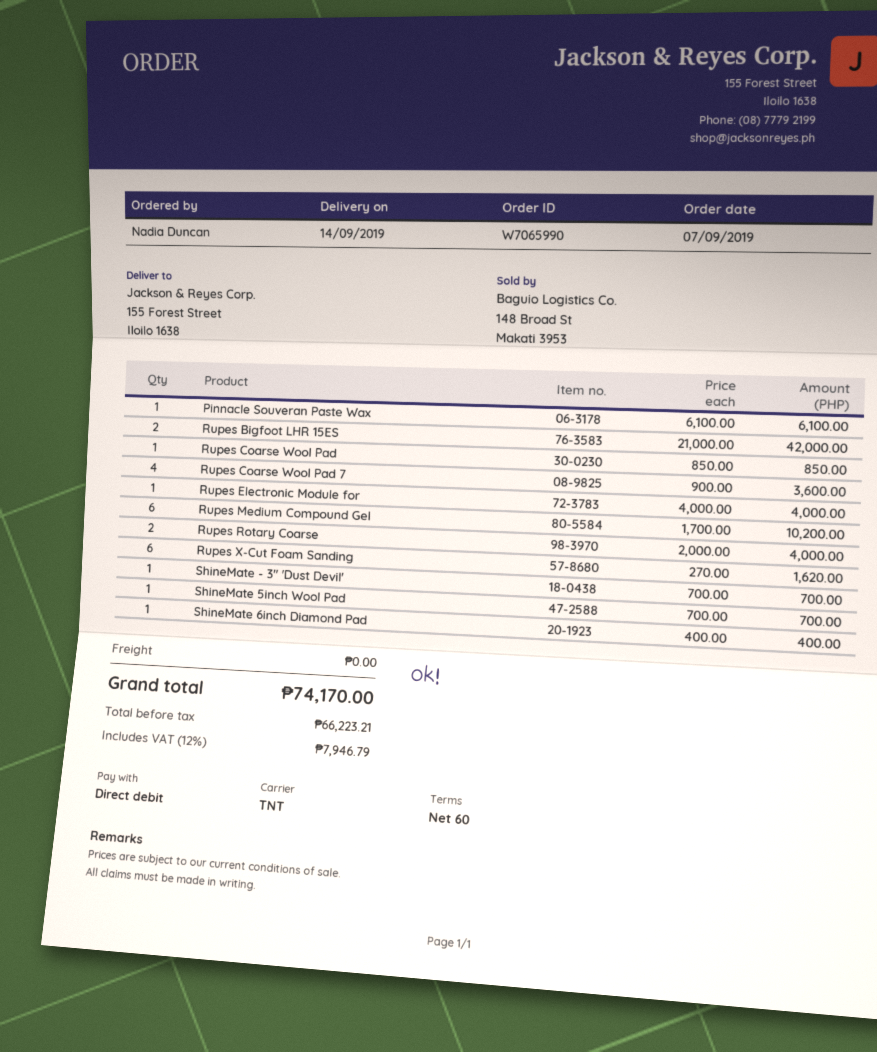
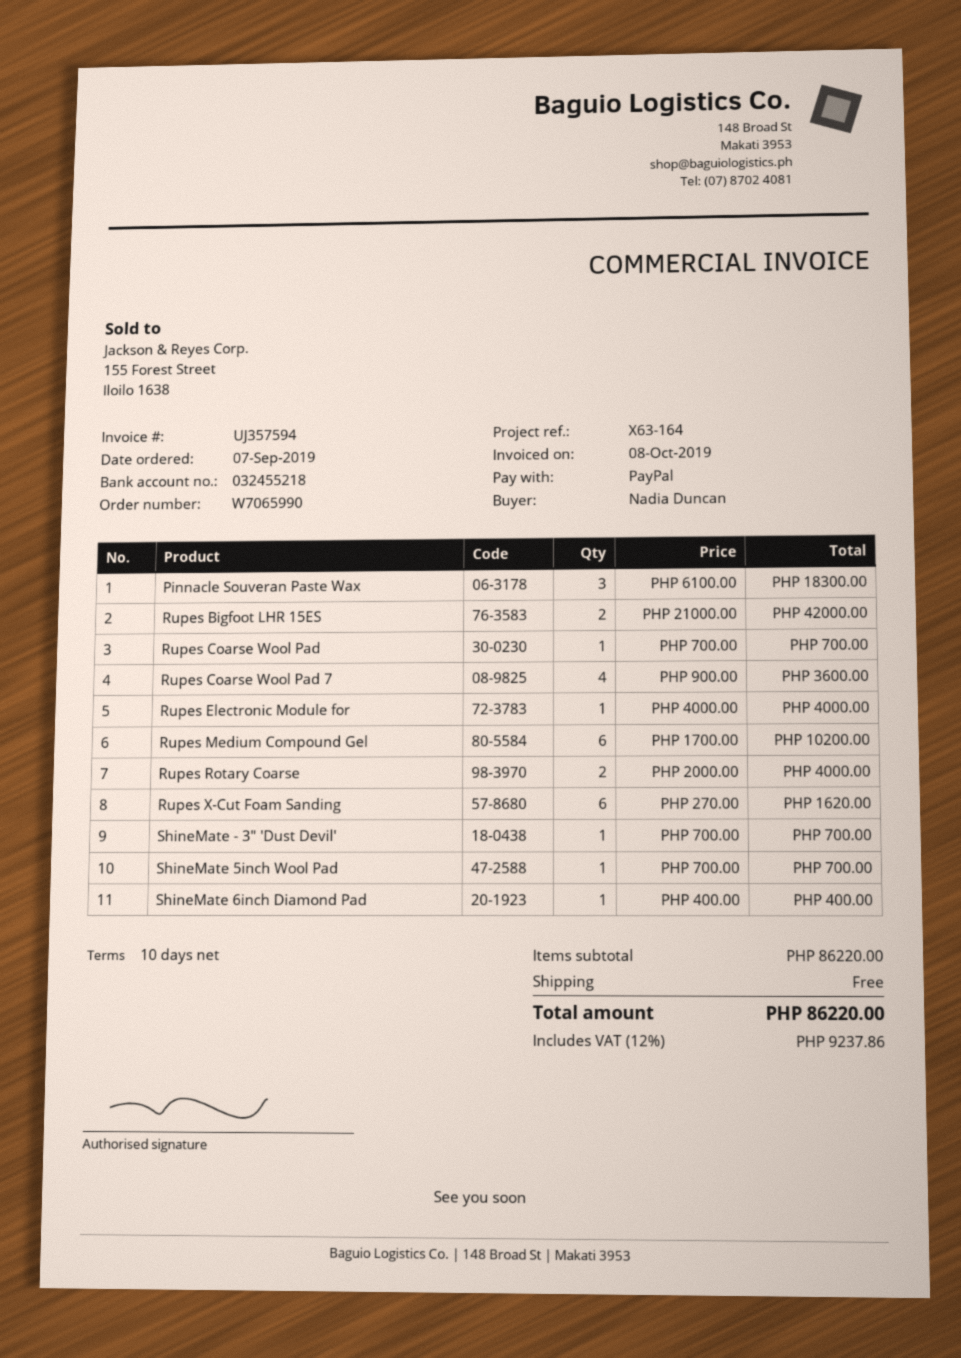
payment terms: 60 days -> 10 days
payment method: direct debit -> PayPal
Pinnacle Souveran Paste Wax: 1 x 6100.00 = 6100.00 -> 3 x 6100.00 = 18300.00
Rupes Coarse Wool Pad: 1 x 850.00 = 850.00 -> 1 x 700.00 = 700.00
tax: 12% = 7946.79 -> 12% = 9237.86
total: 74170.00 -> 86220.00

